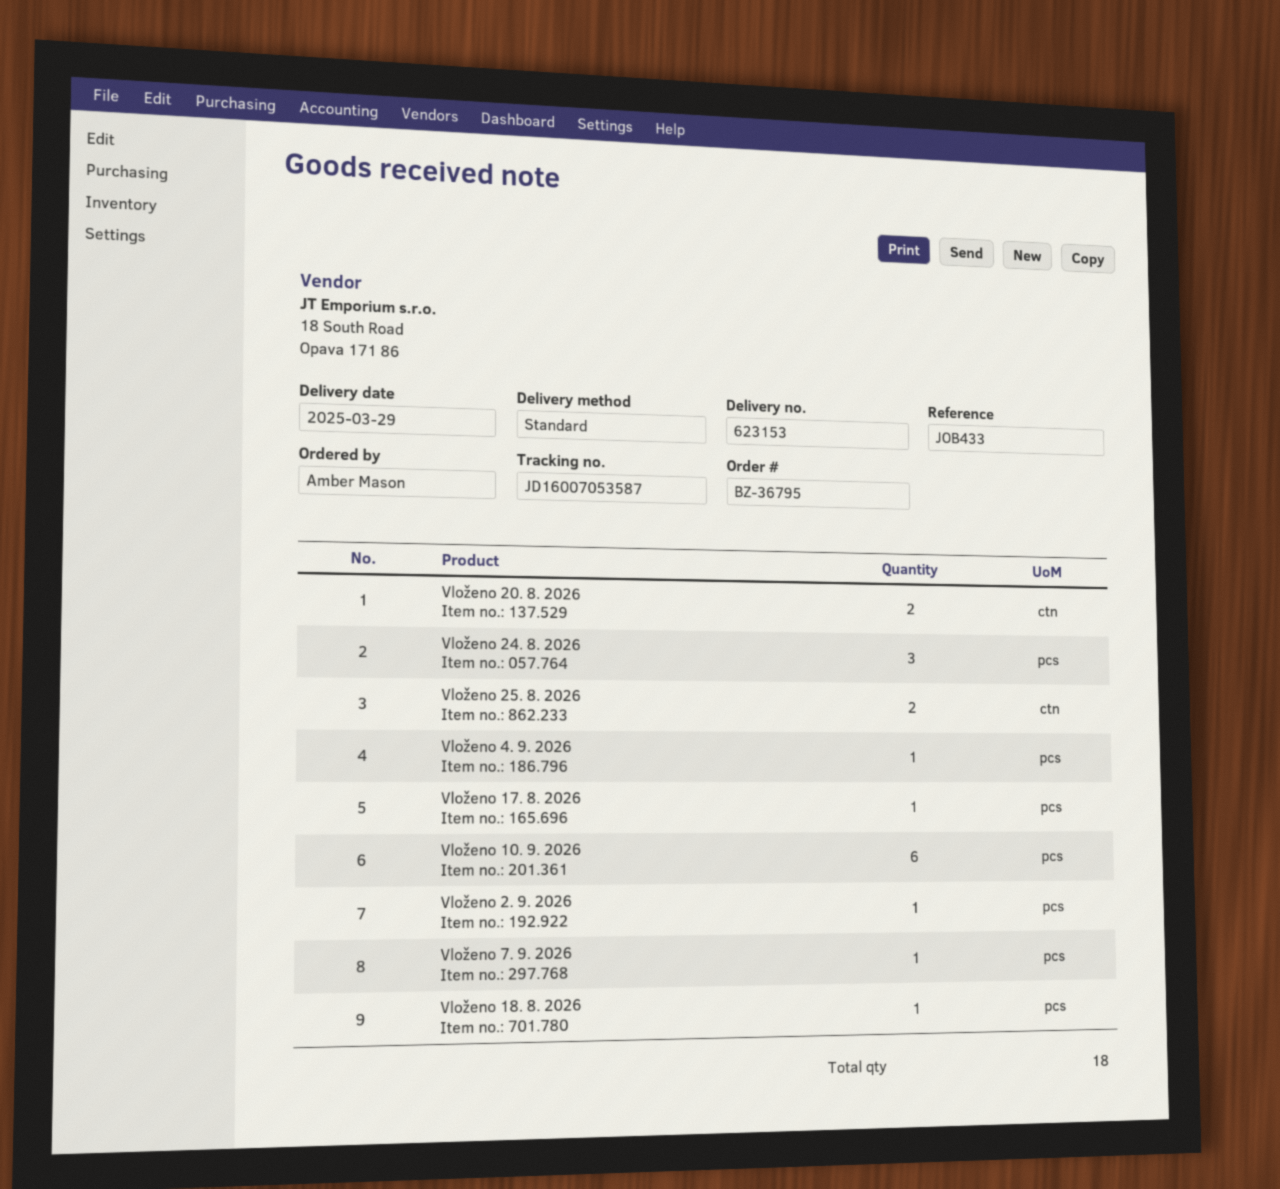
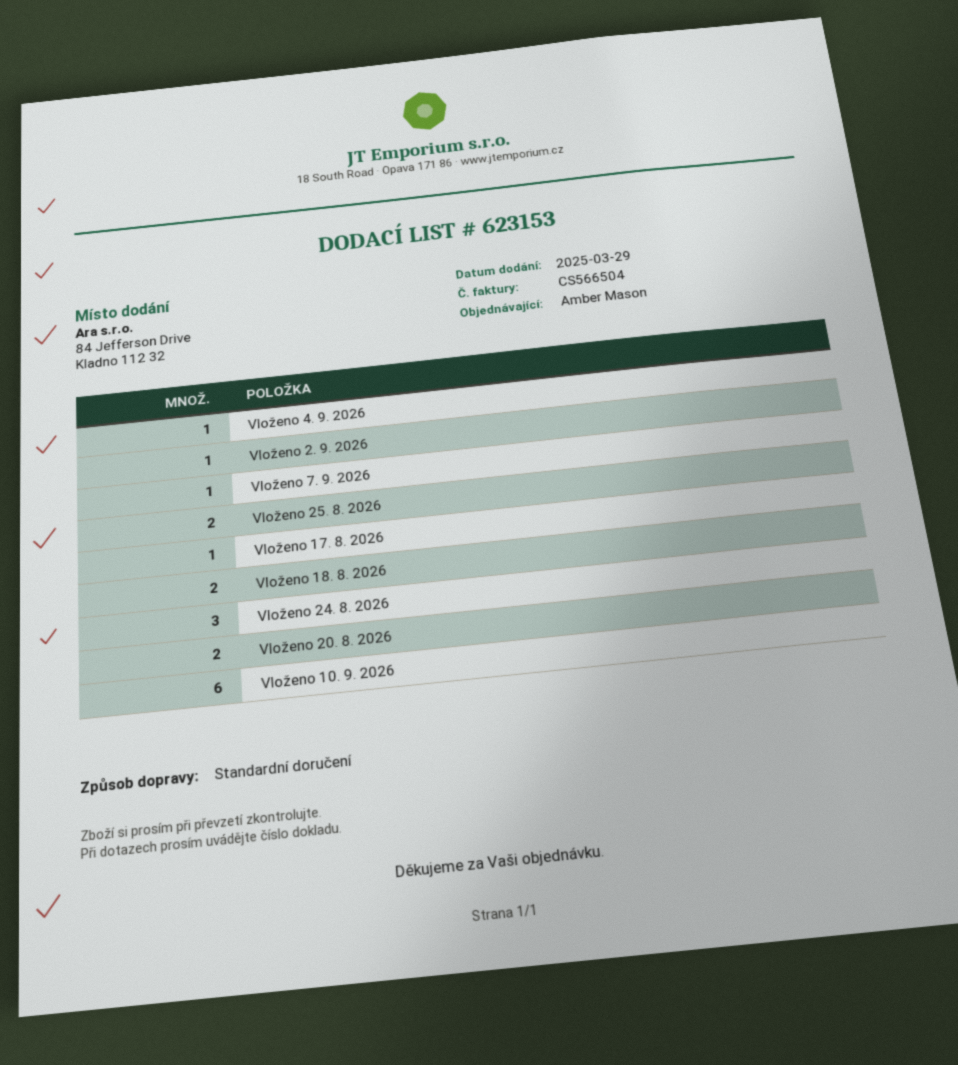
Vloženo 18. 8. 2026: 1 -> 2

